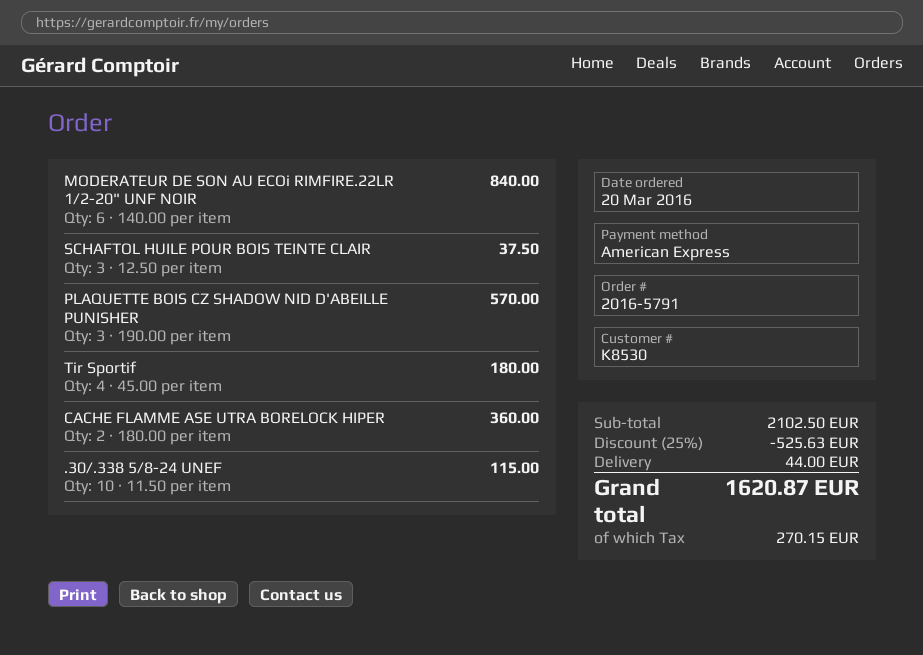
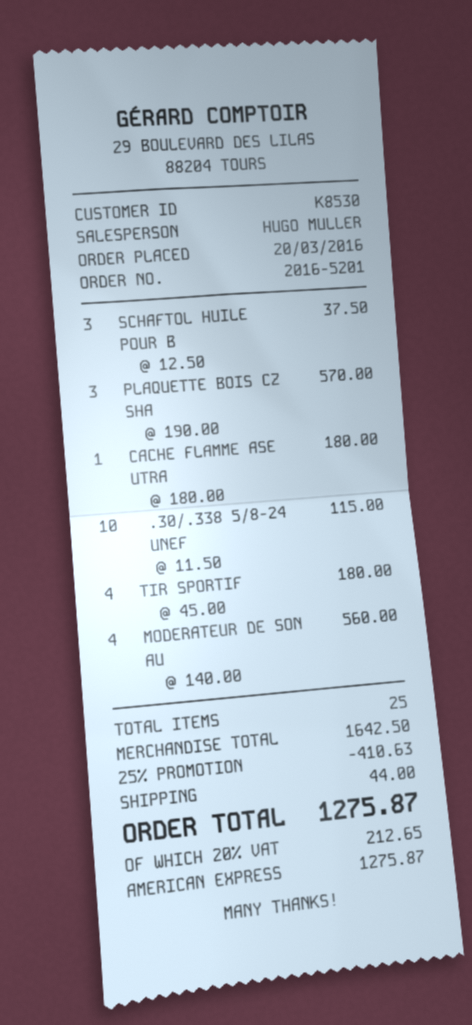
order number: 2016-5791 -> 2016-5201
MODERATEUR DE SON AU ECOi RIMFIRE.22LR 1/2-20" UNF NOIR: 6 x 140.00 = 840.00 -> 4 x 140.00 = 560.00
CACHE FLAMME ASE UTRA BORELOCK HIPER: 2 x 180.00 = 360.00 -> 1 x 180.00 = 180.00
subtotal: 2102.50 -> 1642.50
discount: 25% = 525.63 -> 25% = 410.63
tax: 270.15 -> 212.65
total: 1620.87 -> 1275.87

